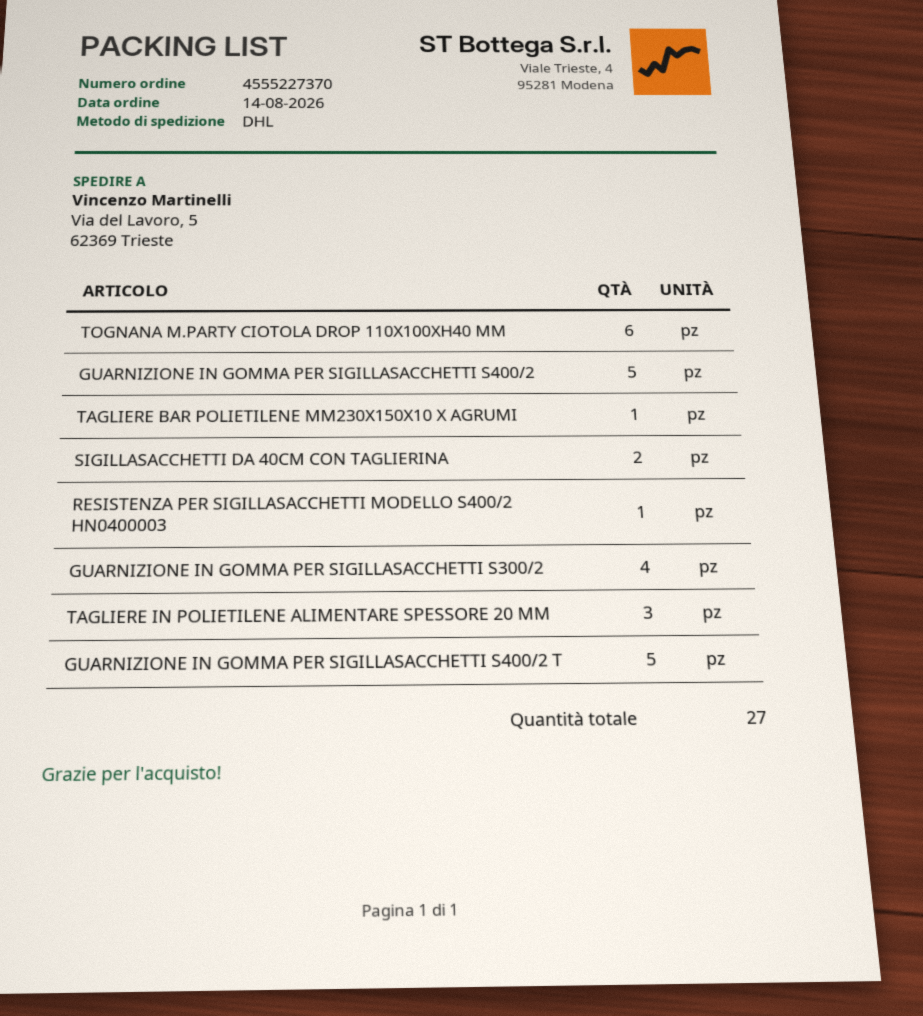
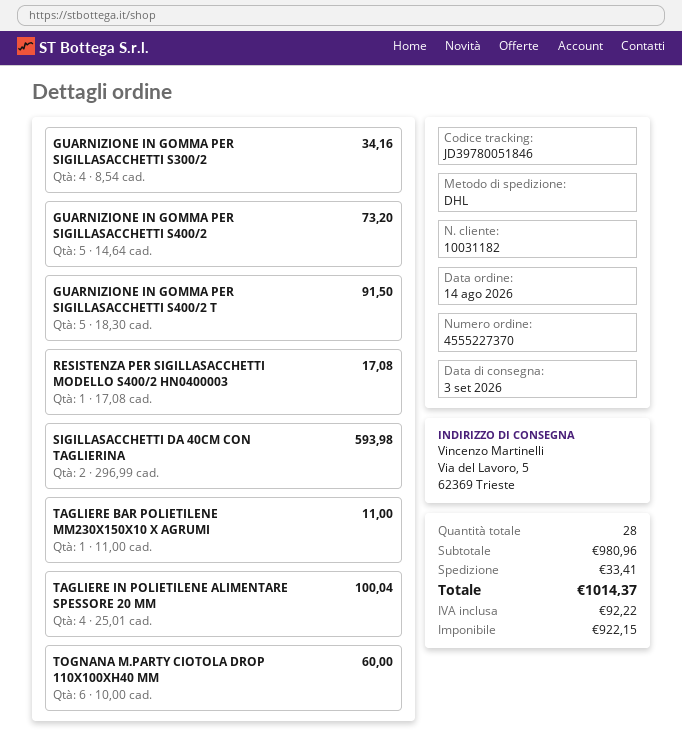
TAGLIERE IN POLIETILENE ALIMENTARE SPESSORE 20 MM: 3 -> 4
total quantity: 27 -> 28

